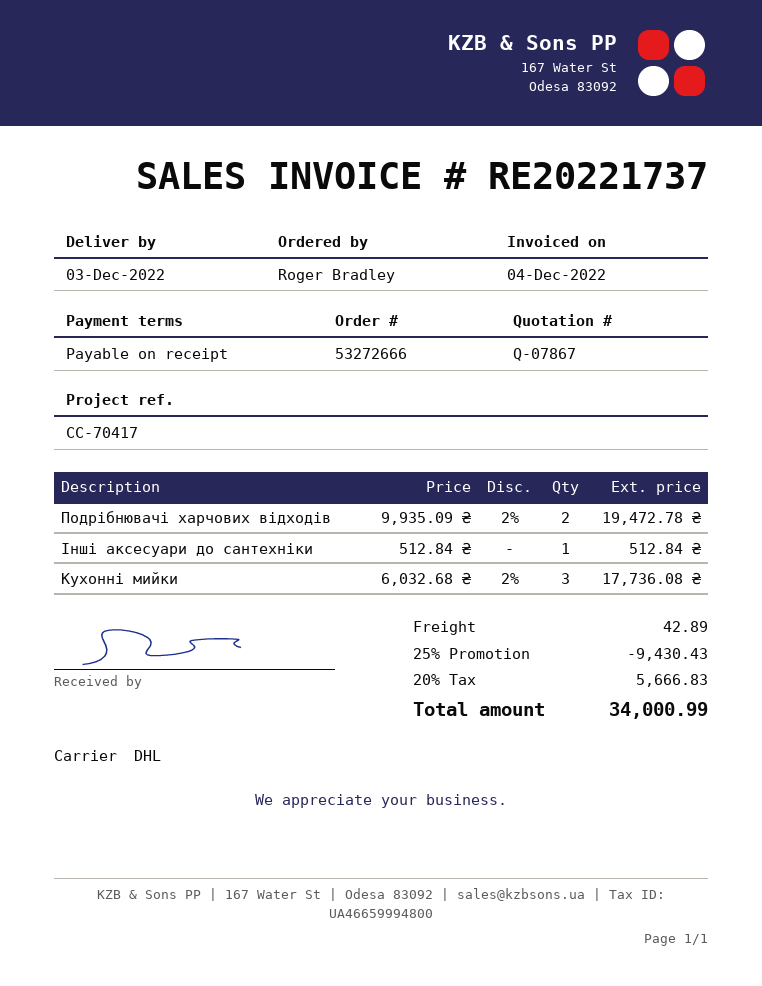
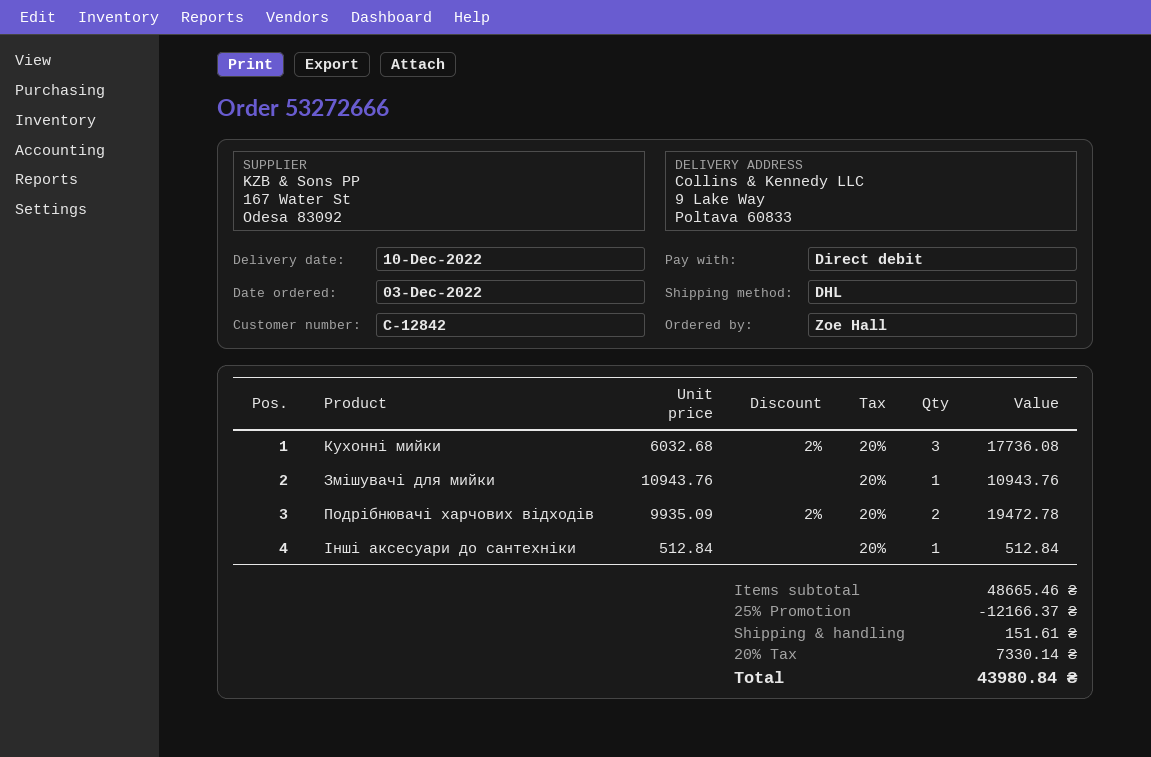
delivery date: 2022-12-03 -> 2022-12-10
ordered by: Roger Bradley -> Zoe Hall
Змішувачі для мийки: none -> 1 x 10943.76 = 10943.76
discount: 25% = 9430.43 -> 25% = 12166.37
shipping: 42.89 -> 151.61
tax: 20% = 5666.83 -> 20% = 7330.14
total: 34000.99 -> 43980.84

